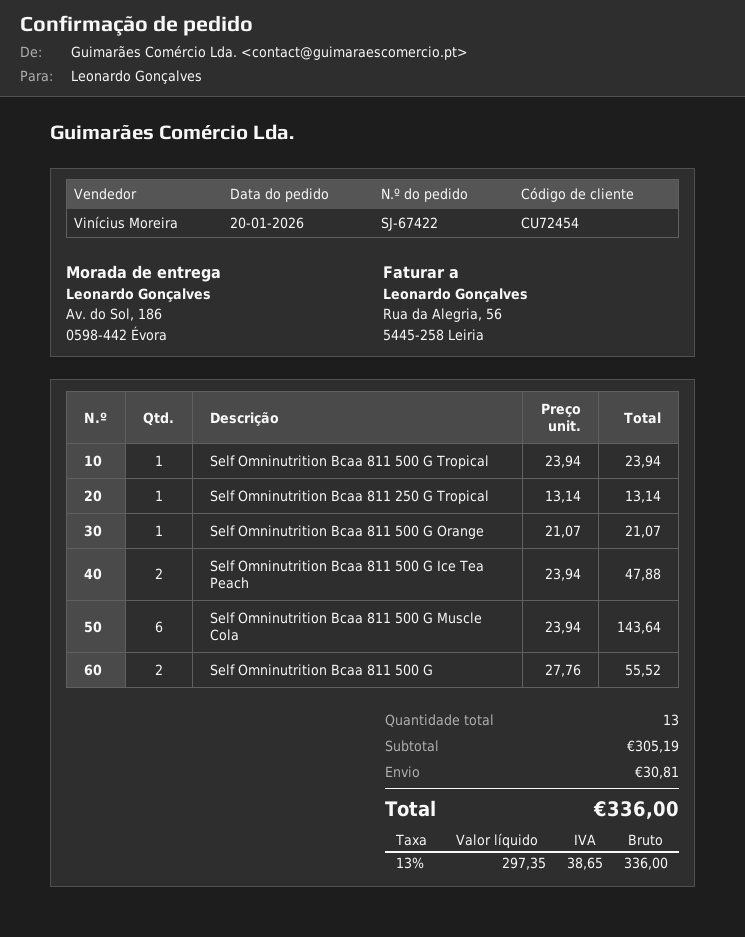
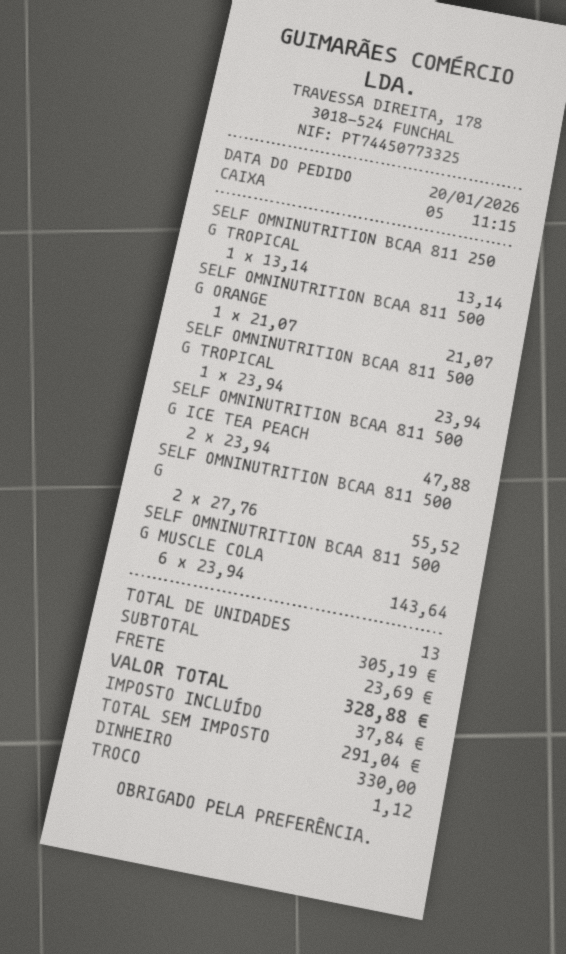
shipping: 30.81 -> 23.69
net: 297.35 -> 291.04
tax: 38.65 -> 37.84
total: 336.00 -> 328.88

